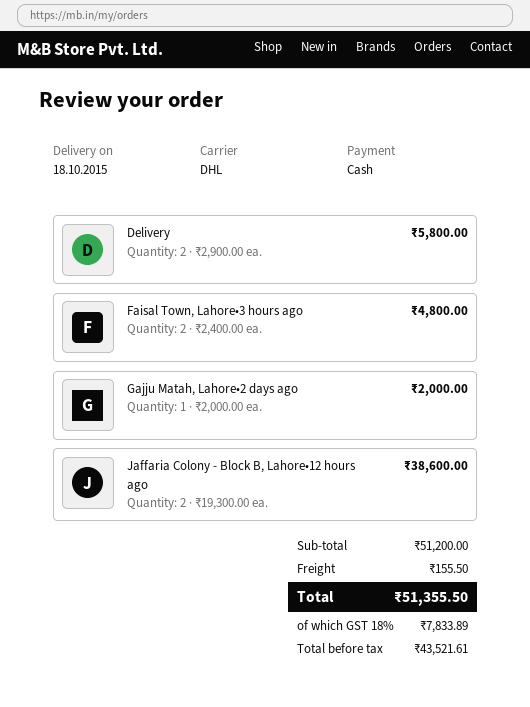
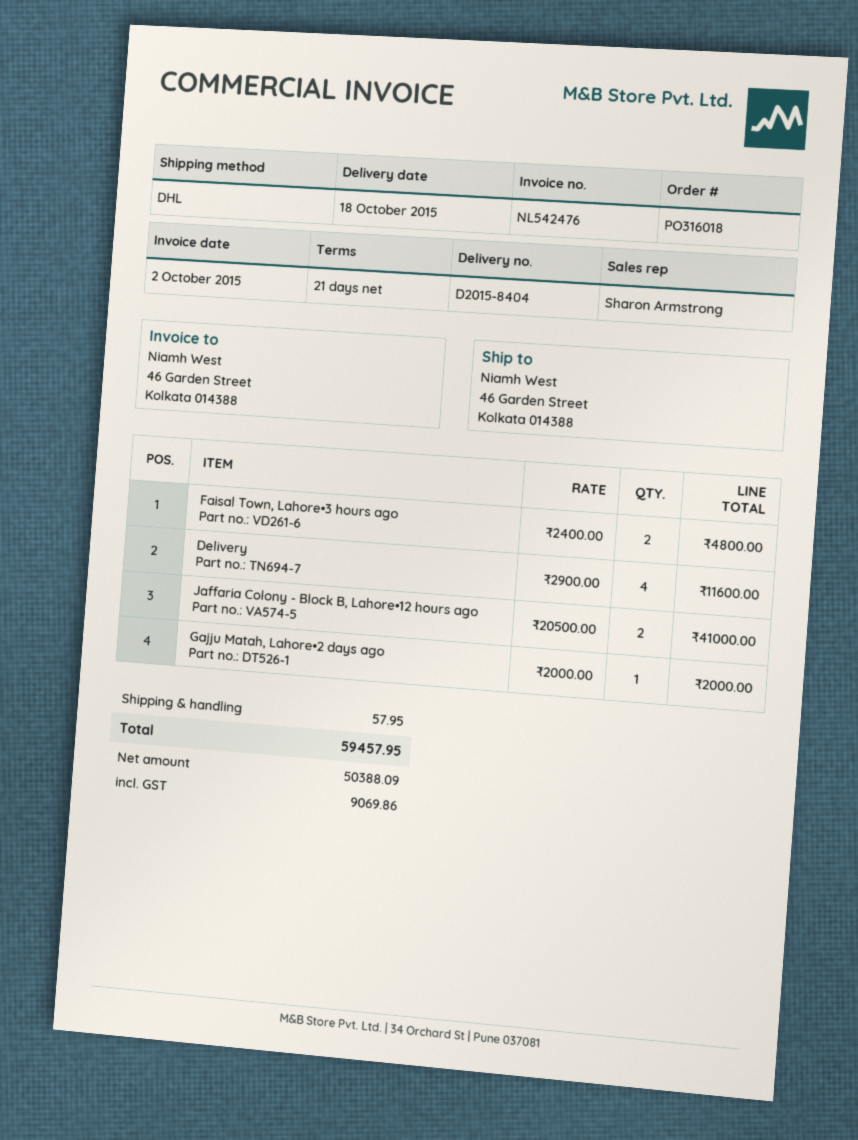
Delivery: 2 x 2900.00 = 5800.00 -> 4 x 2900.00 = 11600.00
Jaffaria Colony - Block B, Lahore•12 hours ago: 2 x 19300.00 = 38600.00 -> 2 x 20500.00 = 41000.00
shipping: 155.50 -> 57.95
net: 43521.61 -> 50388.09
tax: 7833.89 -> 9069.86
total: 51355.50 -> 59457.95

